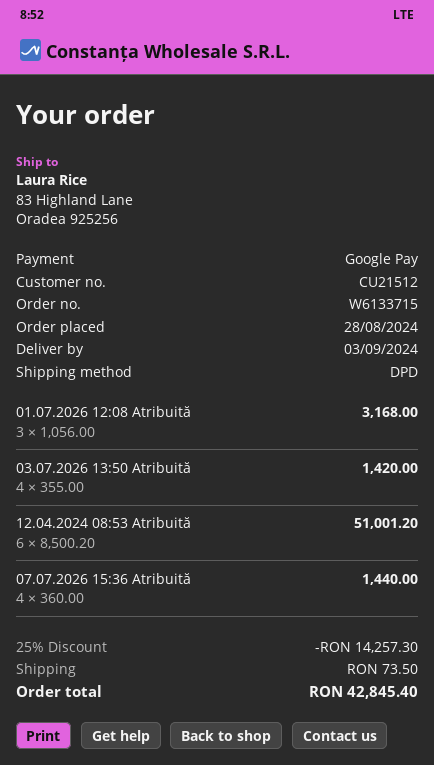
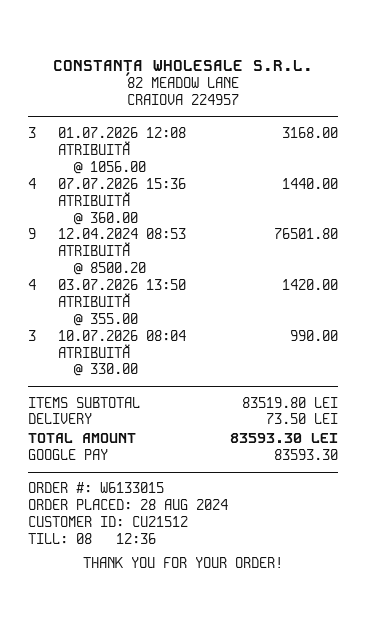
order number: W6133715 -> W6133015
12.04.2024 08:53 Atribuită: 6 x 8500.20 = 51001.20 -> 9 x 8500.20 = 76501.80
10.07.2026 08:04 ATRIBUITĂ: none -> 3 x 330.00 = 990.00
discount: 25% = 14257.30 -> none
total: 42845.40 -> 83593.30

